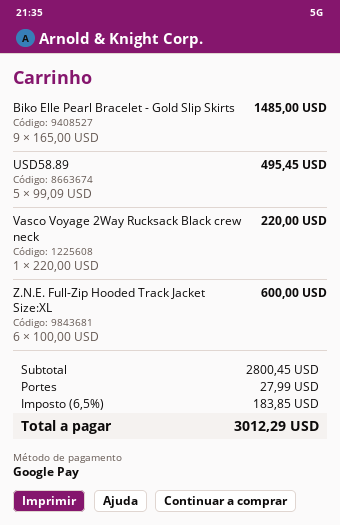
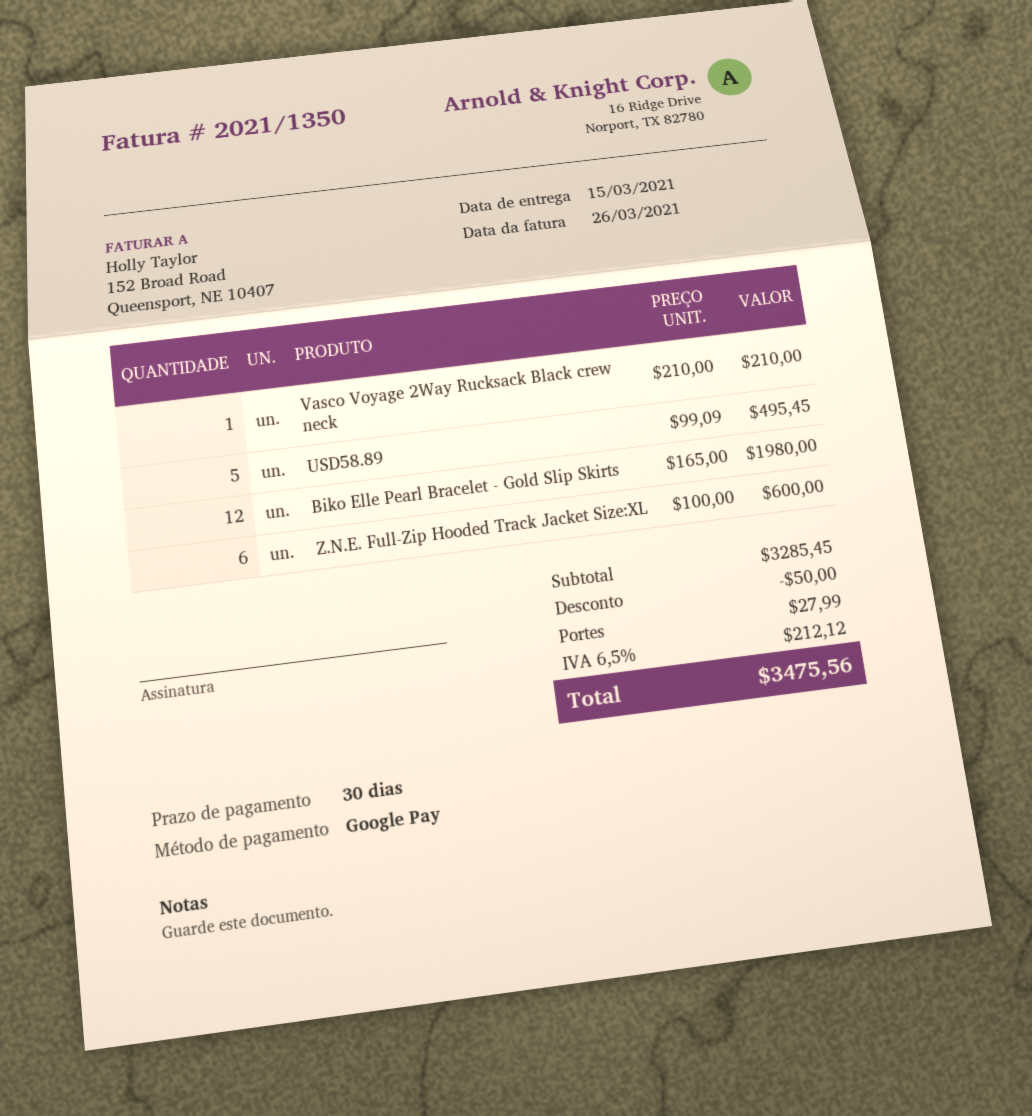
Biko Elle Pearl Bracelet - Gold Slip Skirts: 9 x 165.00 = 1485.00 -> 12 x 165.00 = 1980.00
Vasco Voyage 2Way Rucksack Black crew neck: 1 x 220.00 = 220.00 -> 1 x 210.00 = 210.00
subtotal: 2800.45 -> 3285.45
discount: none -> 50.00
tax: 6.5% = 183.85 -> 6.5% = 212.12
total: 3012.29 -> 3475.56

